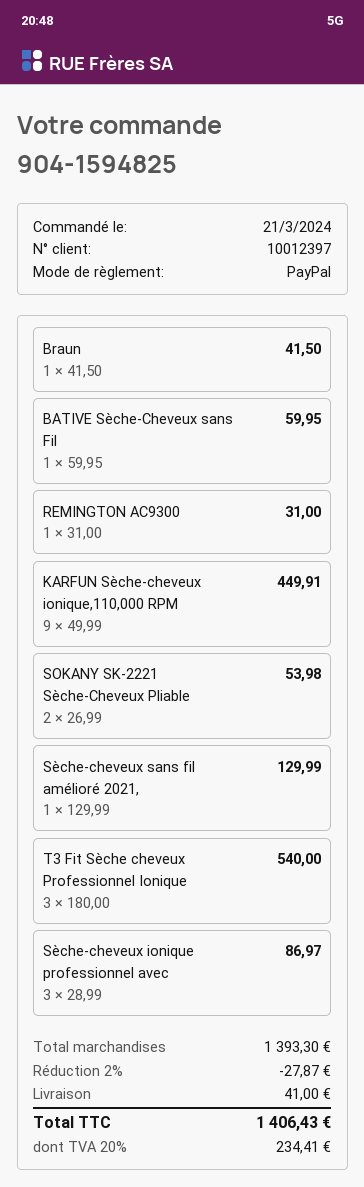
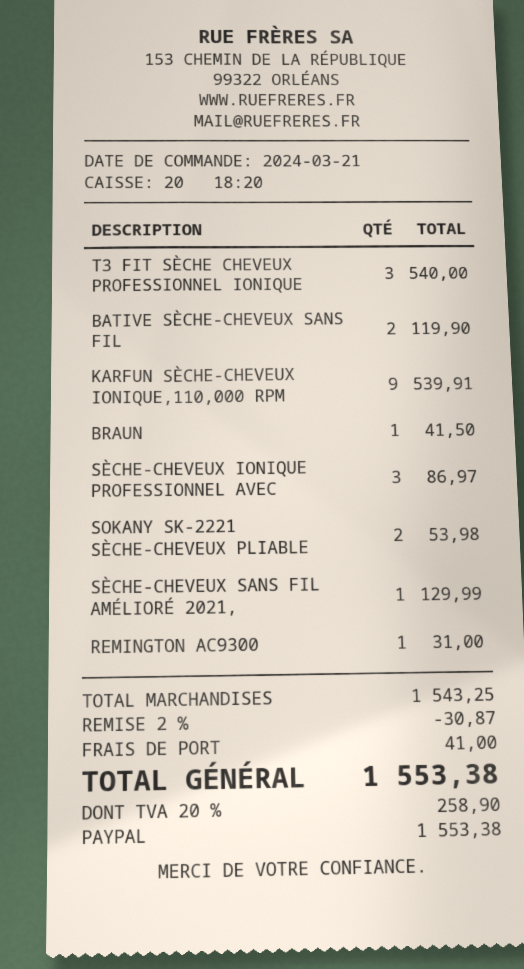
BATIVE Sèche-Cheveux sans Fil: 1 for 59.95 -> 2 for 119.90
KARFUN Sèche-cheveux ionique,110,000 RPM: 9 for 449.91 -> 9 for 539.91
subtotal: 1393.30 -> 1543.25
discount: 2% = 27.87 -> 2% = 30.87
tax: 20% = 234.41 -> 20% = 258.90
total: 1406.43 -> 1553.38

